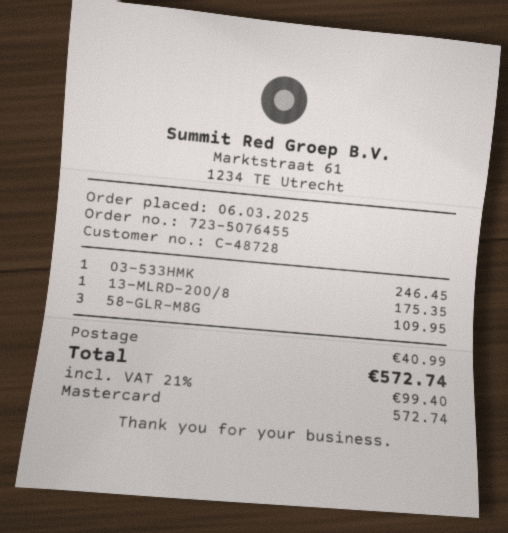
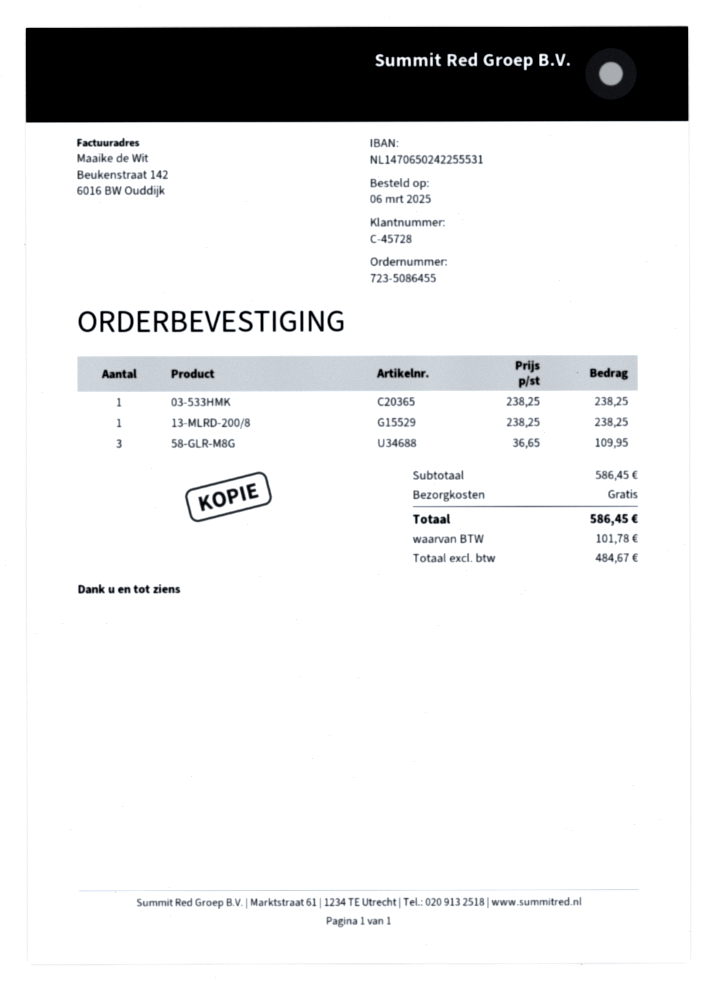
order number: 723-5076455 -> 723-5086455
customer number: C-48728 -> C-45728
03-533HMK: 1 for 246.45 -> 1 for 238.25
13-MLRD-200/8: 1 for 175.35 -> 1 for 238.25
shipping: 40.99 -> 0.00
tax: 99.40 -> 101.78
total: 572.74 -> 586.45

